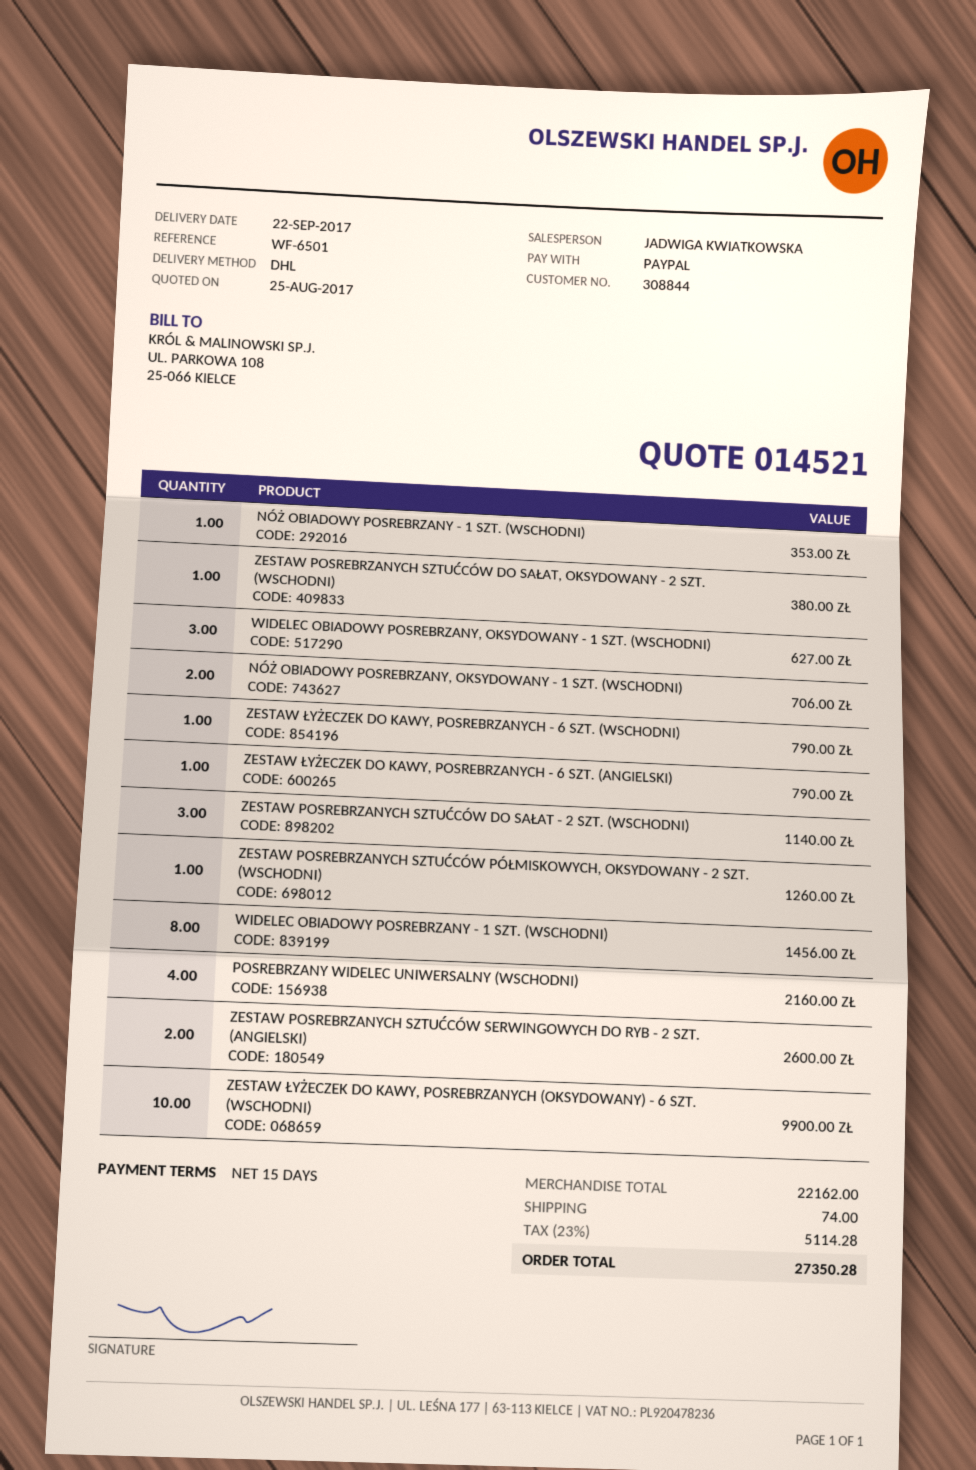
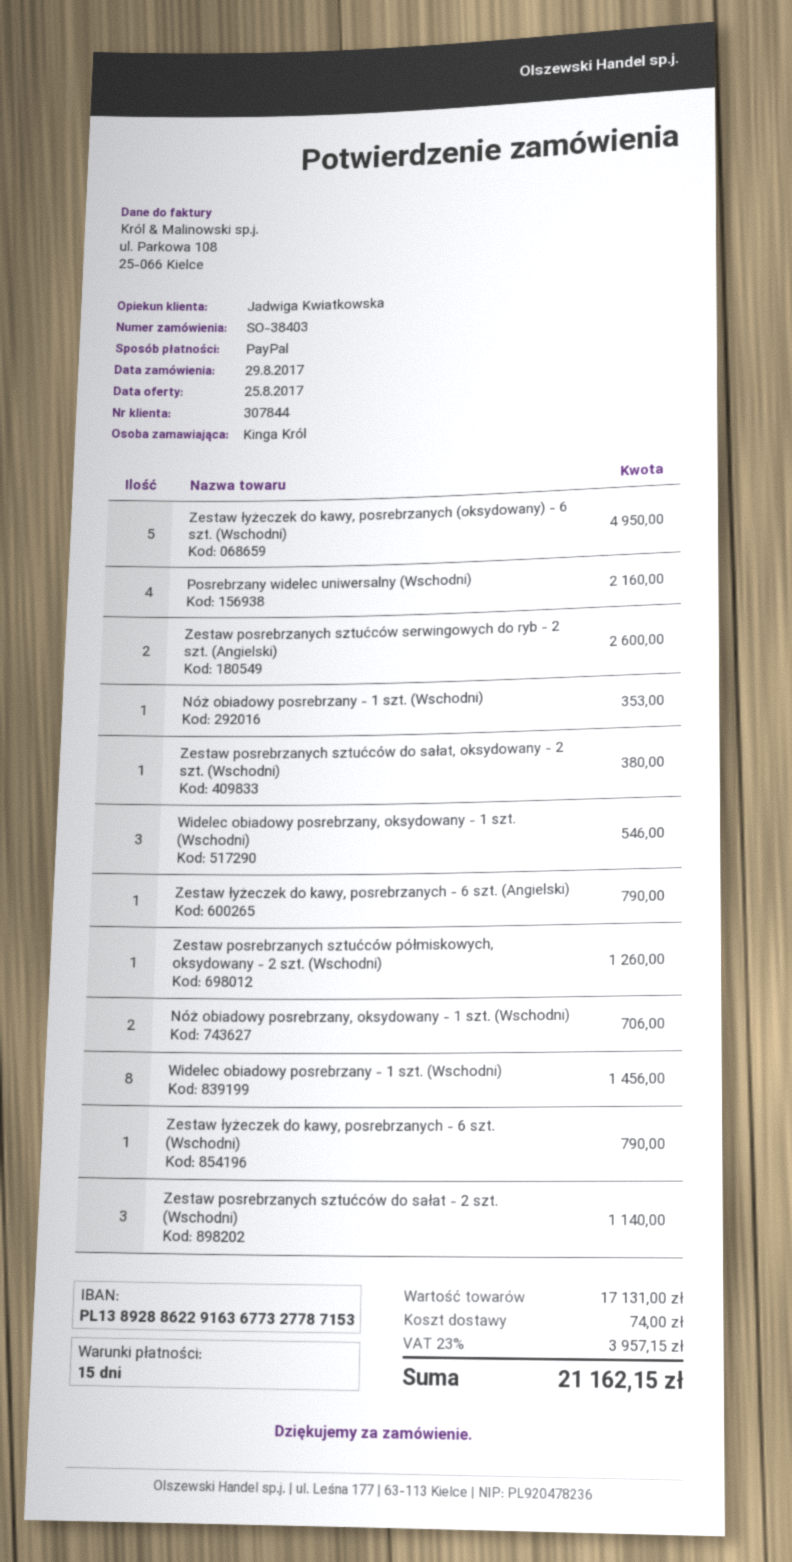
customer number: 308844 -> 307844
WIDELEC OBIADOWY POSREBRZANY, OKSYDOWANY - 1 SZT. (WSCHODNI): 3 for 627.00 -> 3 for 546.00
ZESTAW ŁYŻECZEK DO KAWY, POSREBRZANYCH (OKSYDOWANY) - 6 SZT. (WSCHODNI): 10 for 9900.00 -> 5 for 4950.00
subtotal: 22162.00 -> 17131.00
tax: 23% = 5114.28 -> 23% = 3957.15
total: 27350.28 -> 21162.15

